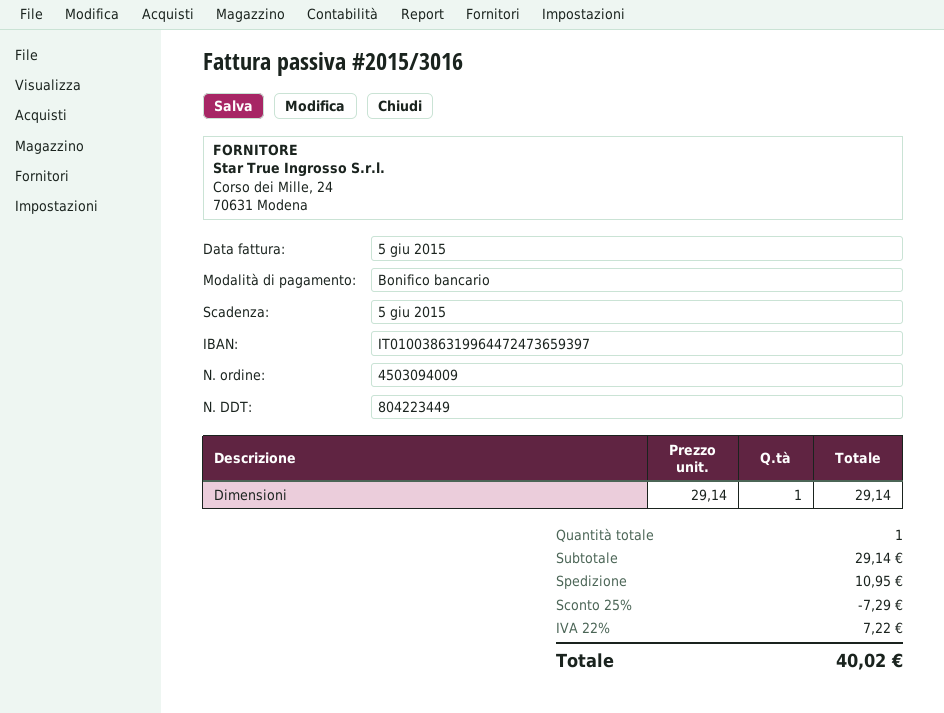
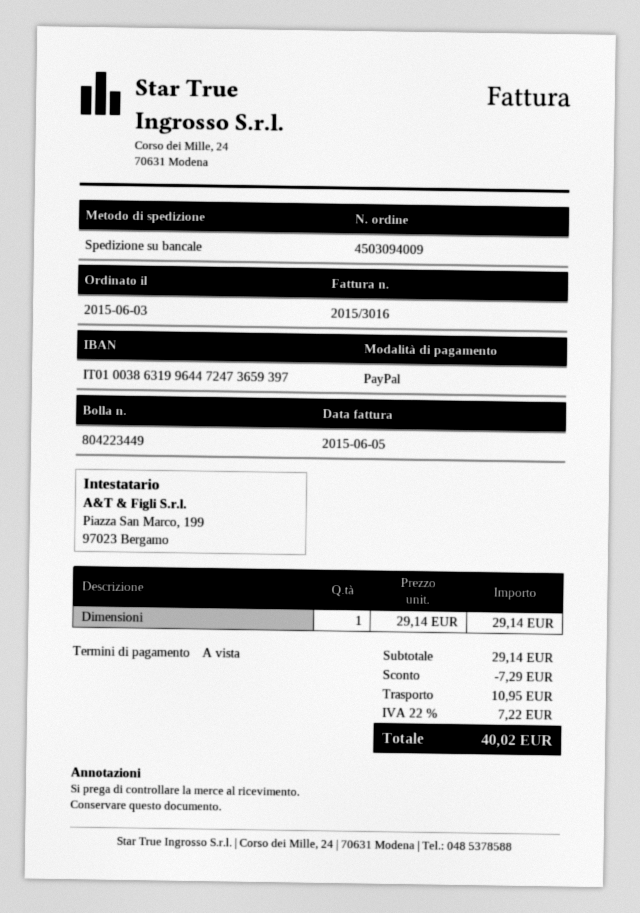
payment method: bank transfer -> PayPal

